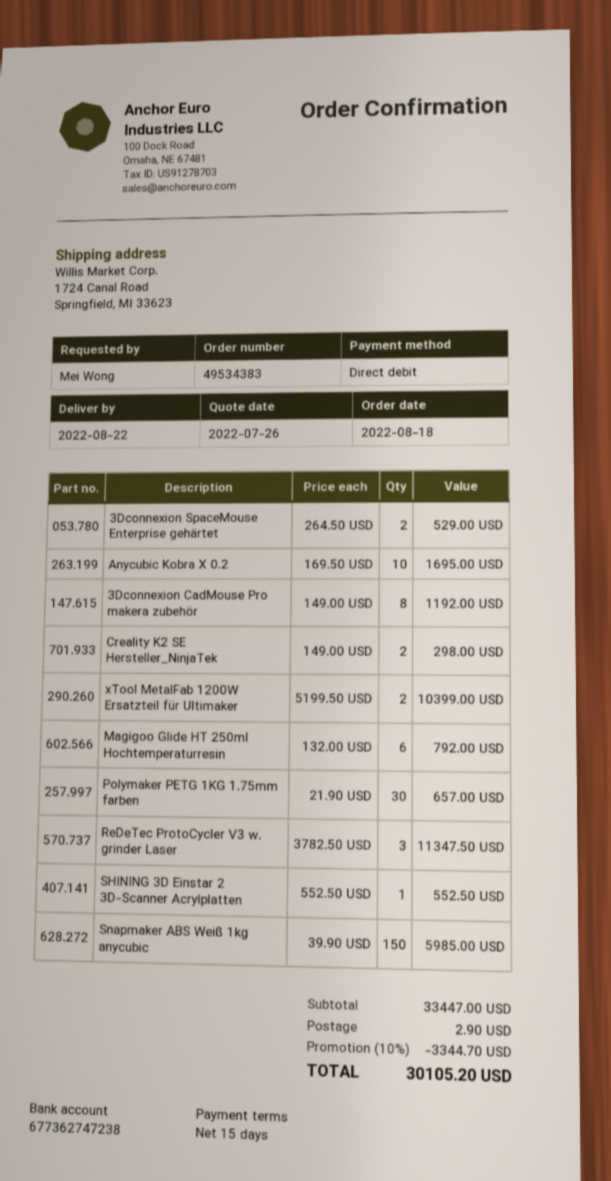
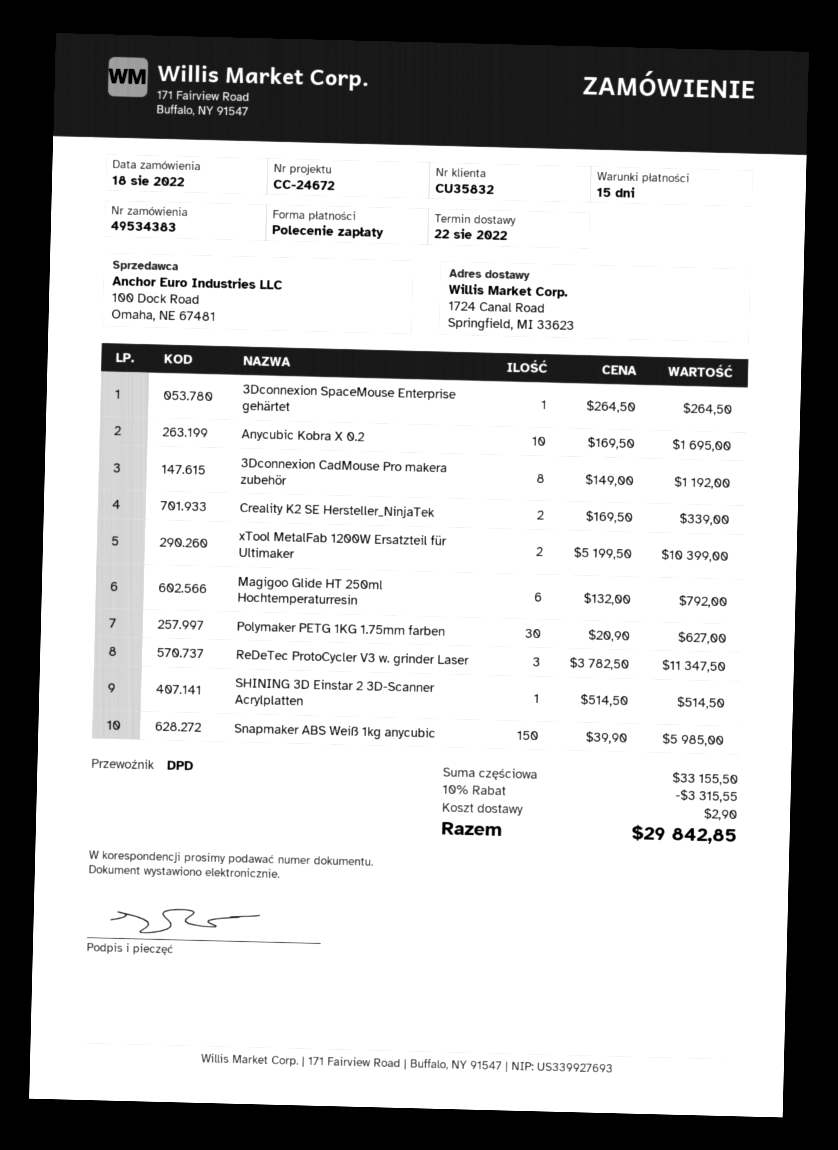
3Dconnexion SpaceMouse Enterprise gehärtet: 2 x 264.50 = 529.00 -> 1 x 264.50 = 264.50
Creality K2 SE Hersteller_NinjaTek: 2 x 149.00 = 298.00 -> 2 x 169.50 = 339.00
Polymaker PETG 1KG 1.75mm farben: 30 x 21.90 = 657.00 -> 30 x 20.90 = 627.00
SHINING 3D Einstar 2 3D-Scanner Acrylplatten: 1 x 552.50 = 552.50 -> 1 x 514.50 = 514.50
subtotal: 33447.00 -> 33155.50
discount: 10% = 3344.70 -> 10% = 3315.55
total: 30105.20 -> 29842.85

